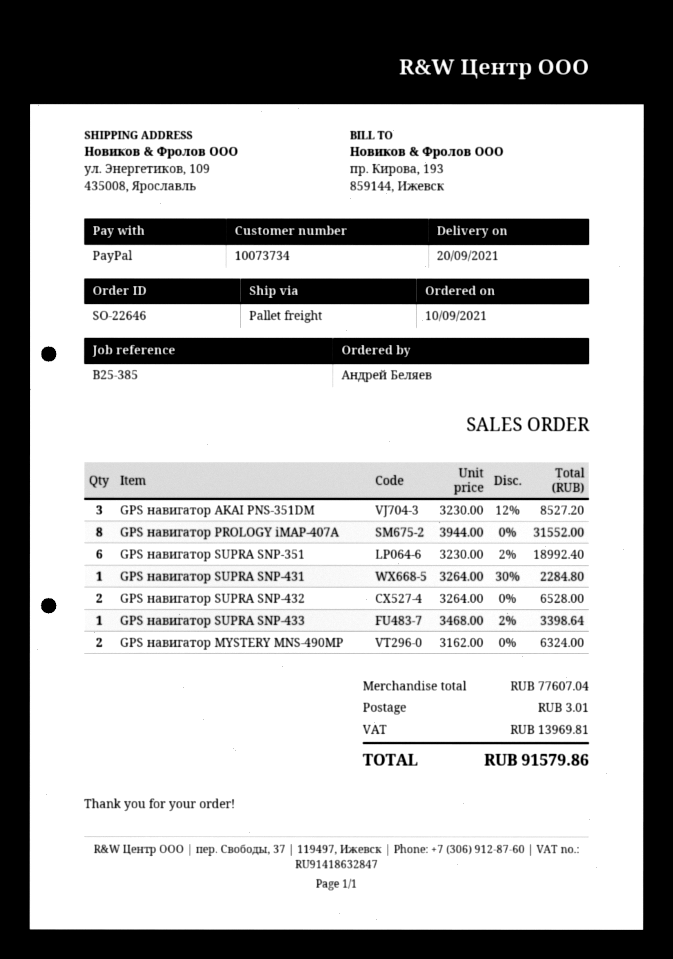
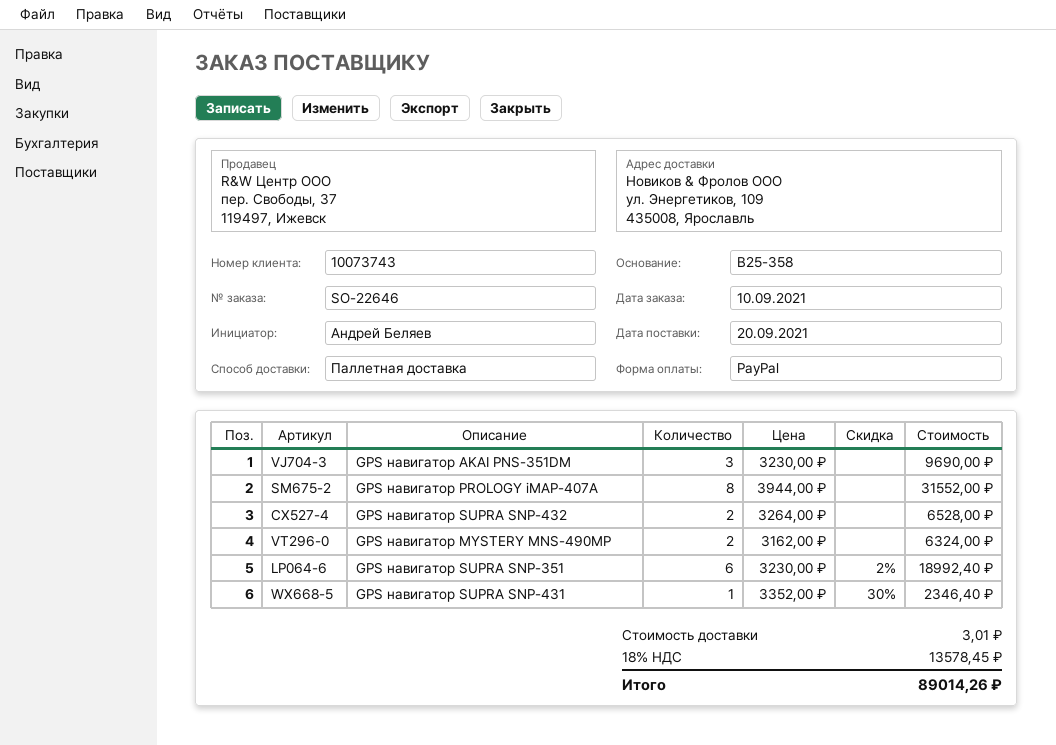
customer number: 10073734 -> 10073743
reference: B25-385 -> B25-358
GPS навигатор AKAI PNS-351DM: 3 x 3230.00 - 12% = 8527.20 -> 3 x 3230.00 = 9690.00
GPS навигатор SUPRA SNP-431: 1 x 3264.00 - 30% = 2284.80 -> 1 x 3352.00 - 30% = 2346.40
GPS навигатор SUPRA SNP-433: 1 x 3468.00 - 2% = 3398.64 -> none
tax: 13969.81 -> 13578.45
total: 91579.86 -> 89014.26

